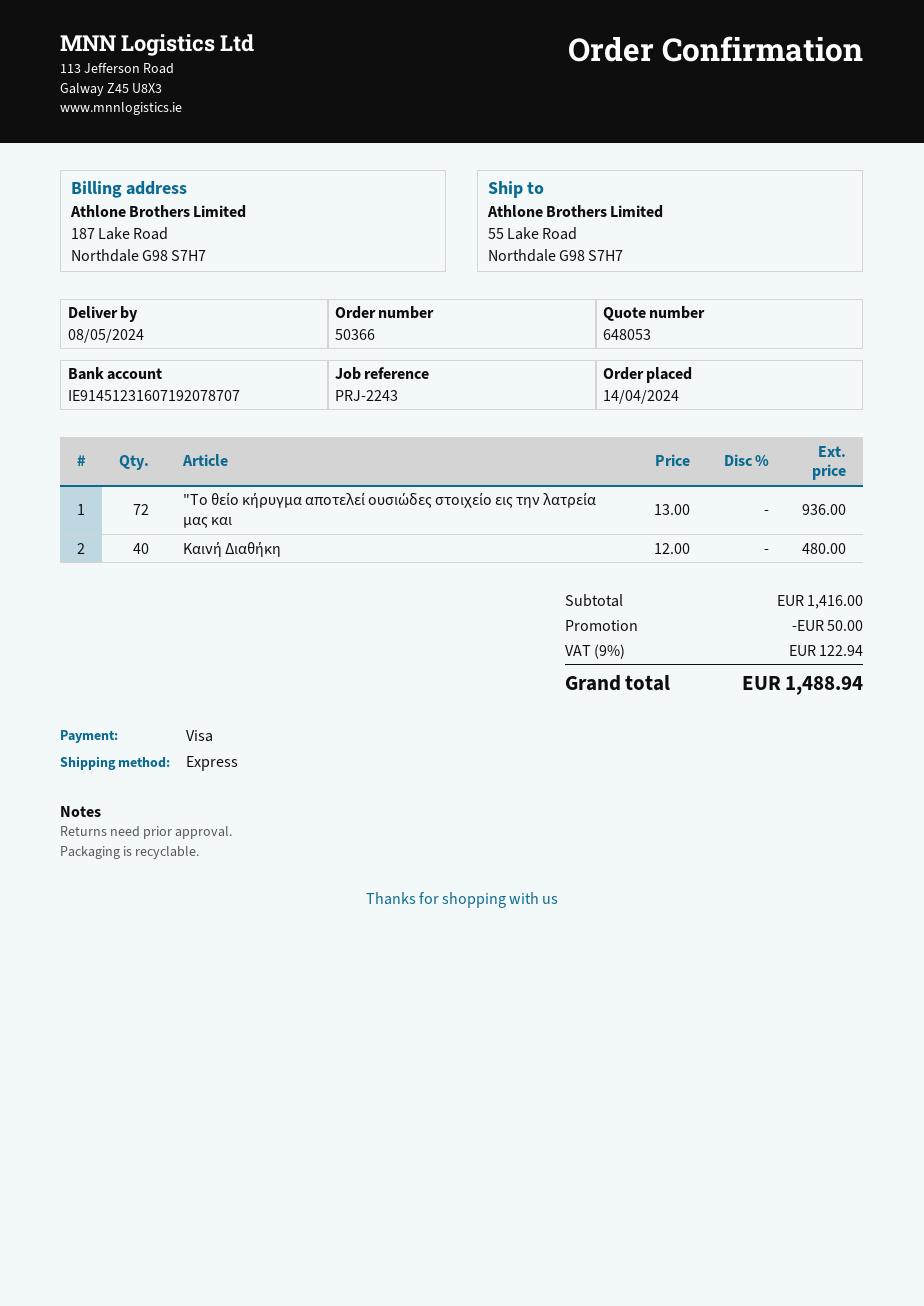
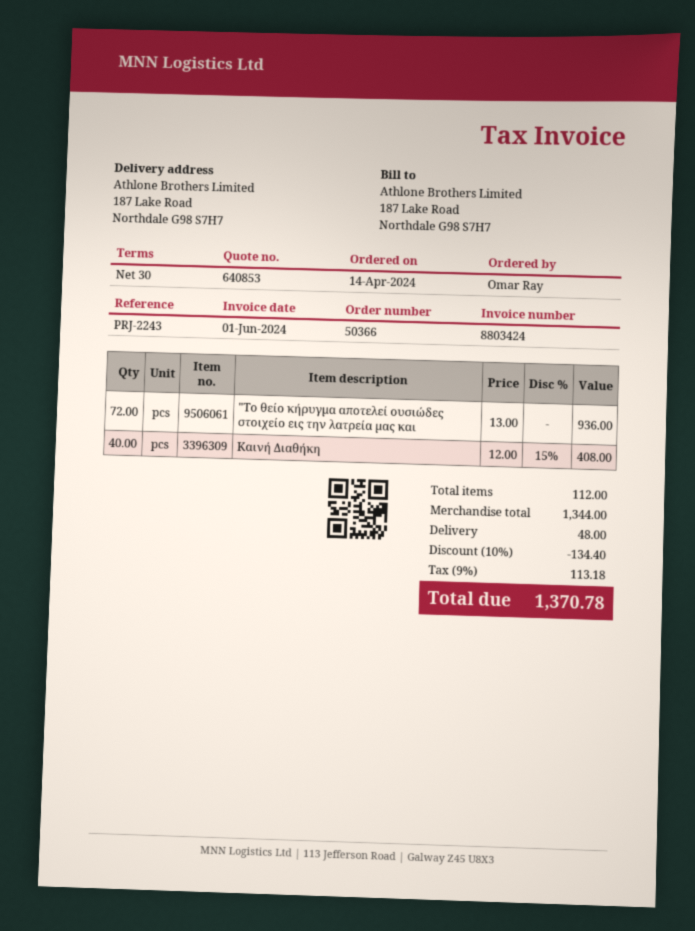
quote number: 648053 -> 640853
ship to: 55 Lake Road, Northdale G98 S7H7 -> 187 Lake Road, Northdale G98 S7H7
Καινή Διαθήκη: 40 x 12.00 = 480.00 -> 40 x 12.00 - 15% = 408.00
subtotal: 1416.00 -> 1344.00
discount: 50.00 -> 134.40
shipping: none -> 48.00
tax: 9% = 122.94 -> 9% = 113.18
total: 1488.94 -> 1370.78

